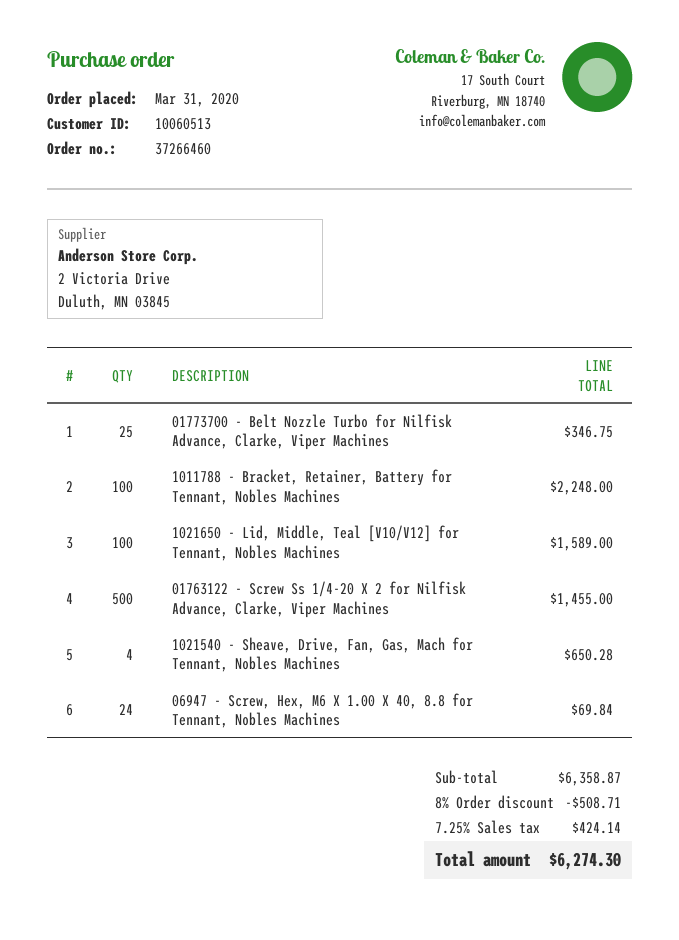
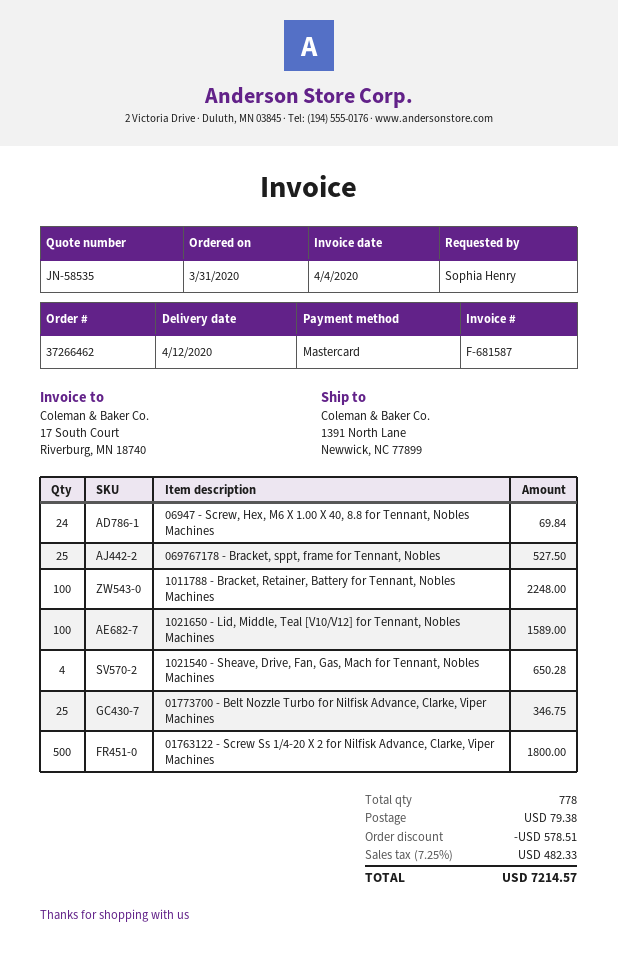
order number: 37266460 -> 37266462
01763122 - Screw Ss 1/4-20 X 2 for Nilfisk Advance, Clarke, Viper Machines: 500 for 1455.00 -> 500 for 1800.00
069767178 - Bracket, sppt, frame for Tennant, Nobles: none -> 25 for 527.50
discount: 508.71 -> 578.51
shipping: none -> 79.38
tax: 7.25% = 424.14 -> 7.25% = 482.33
total: 6274.30 -> 7214.57

